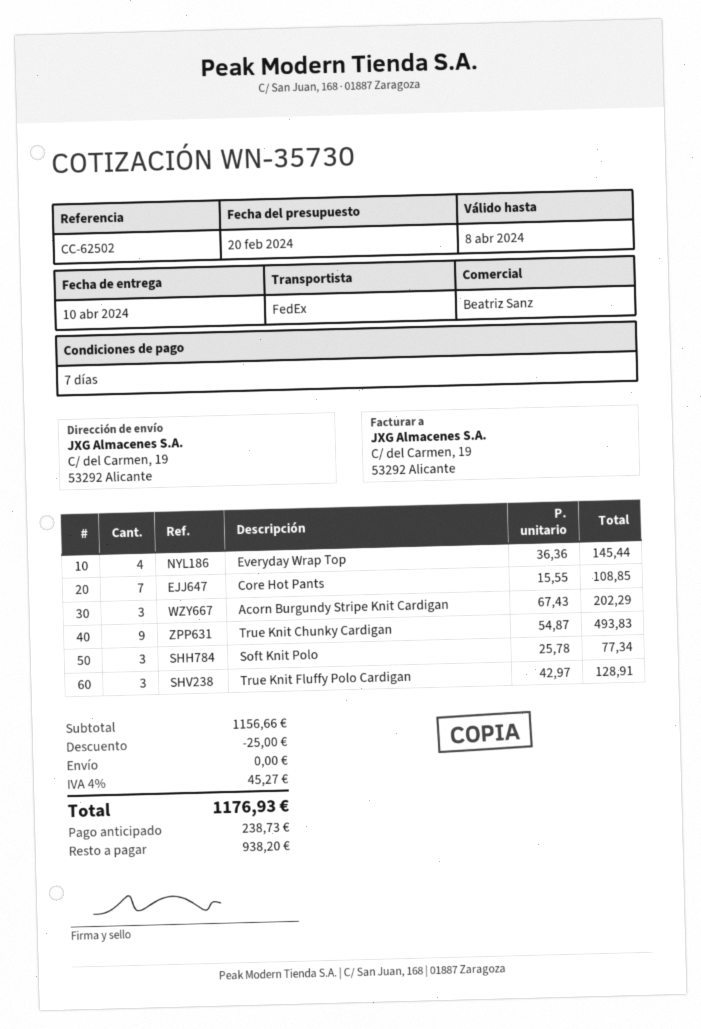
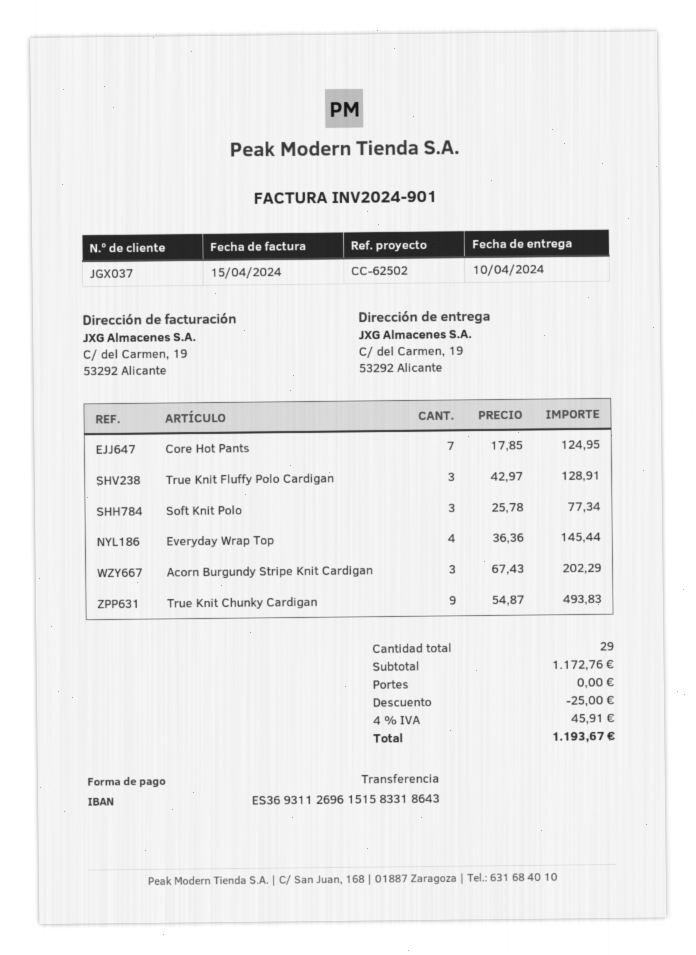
Core Hot Pants: 7 x 15.55 = 108.85 -> 7 x 17.85 = 124.95
subtotal: 1156.66 -> 1172.76
tax: 4% = 45.27 -> 4% = 45.91
total: 1176.93 -> 1193.67

